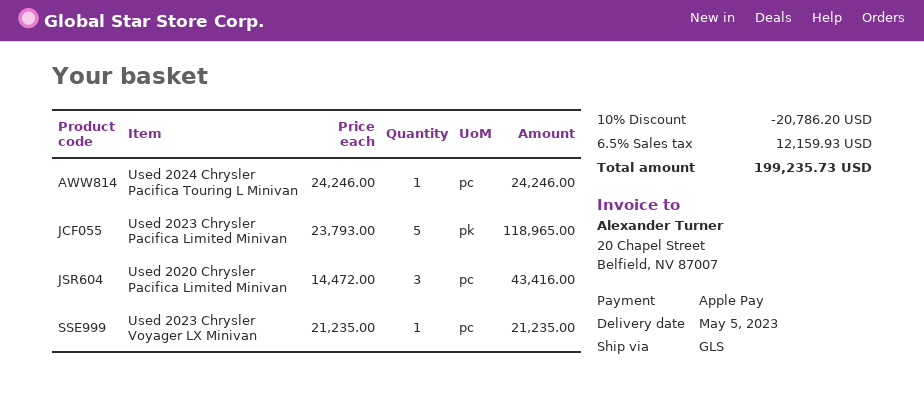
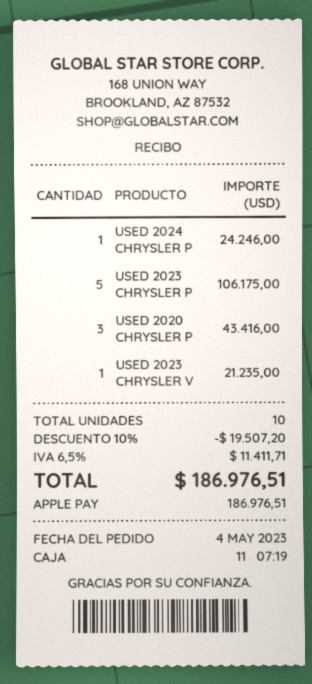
Used 2023 Chrysler Pacifica Limited Minivan: 5 for 118965.00 -> 5 for 106175.00
discount: 10% = 20786.20 -> 10% = 19507.20
tax: 6.5% = 12159.93 -> 6.5% = 11411.71
total: 199235.73 -> 186976.51

